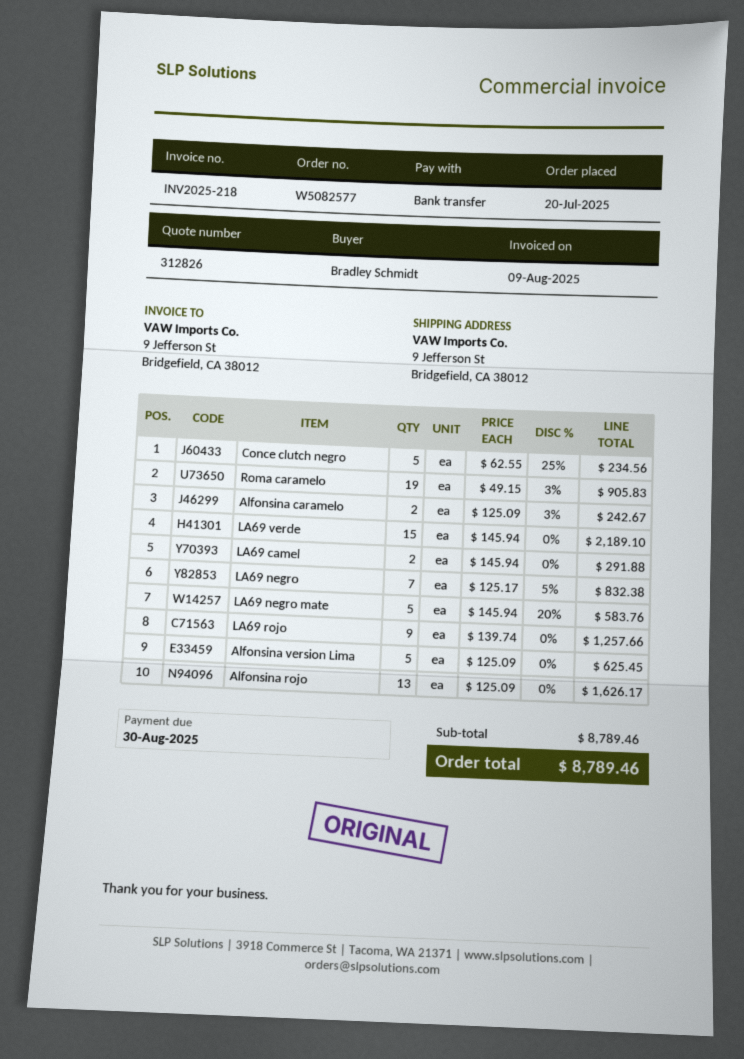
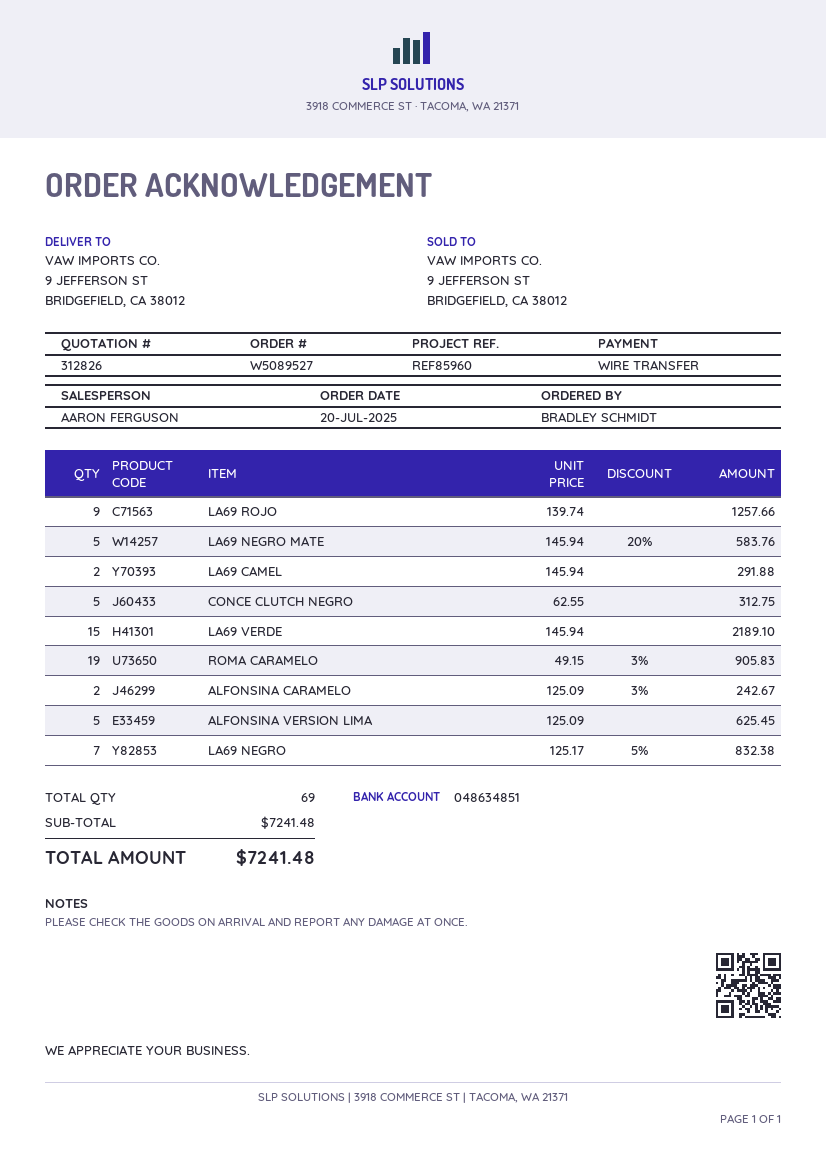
order number: W5082577 -> W5089527
Conce clutch negro: 5 x 62.55 - 25% = 234.56 -> 5 x 62.55 = 312.75
Alfonsina rojo: 13 x 125.09 = 1626.17 -> none
subtotal: 8789.46 -> 7241.48
total: 8789.46 -> 7241.48

